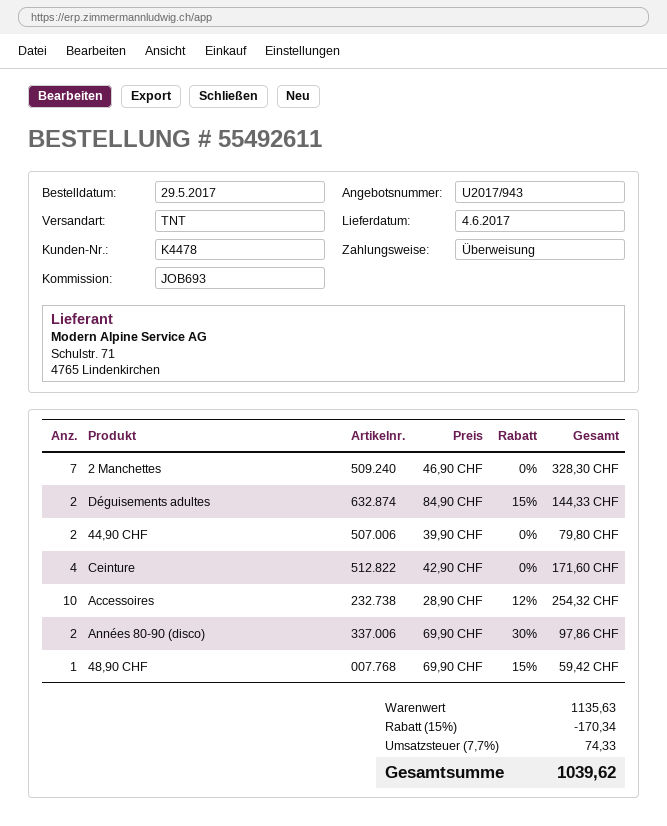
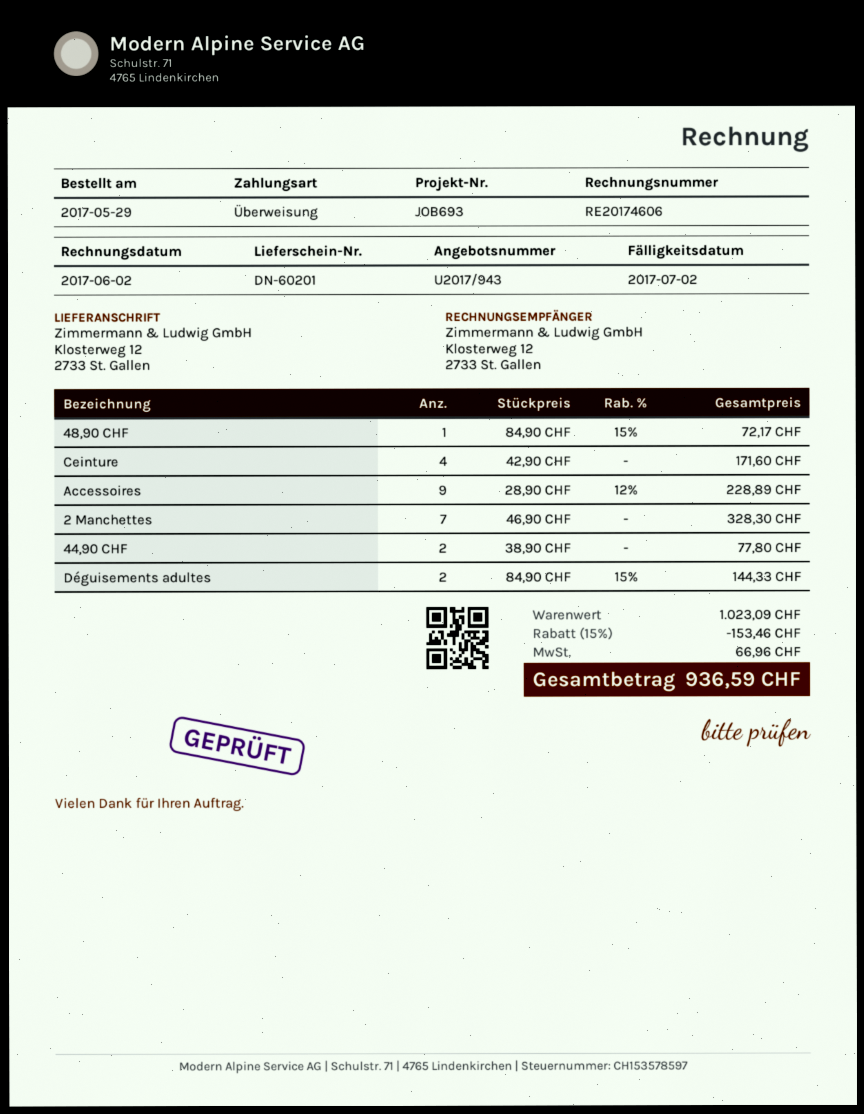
44,90 CHF: 2 x 39.90 = 79.80 -> 2 x 38.90 = 77.80
Accessoires: 10 x 28.90 - 12% = 254.32 -> 9 x 28.90 - 12% = 228.89
Années 80-90 (disco): 2 x 69.90 - 30% = 97.86 -> none
48,90 CHF: 1 x 69.90 - 15% = 59.42 -> 1 x 84.90 - 15% = 72.17
subtotal: 1135.63 -> 1023.09
discount: 15% = 170.34 -> 15% = 153.46
tax: 74.33 -> 66.96
total: 1039.62 -> 936.59

